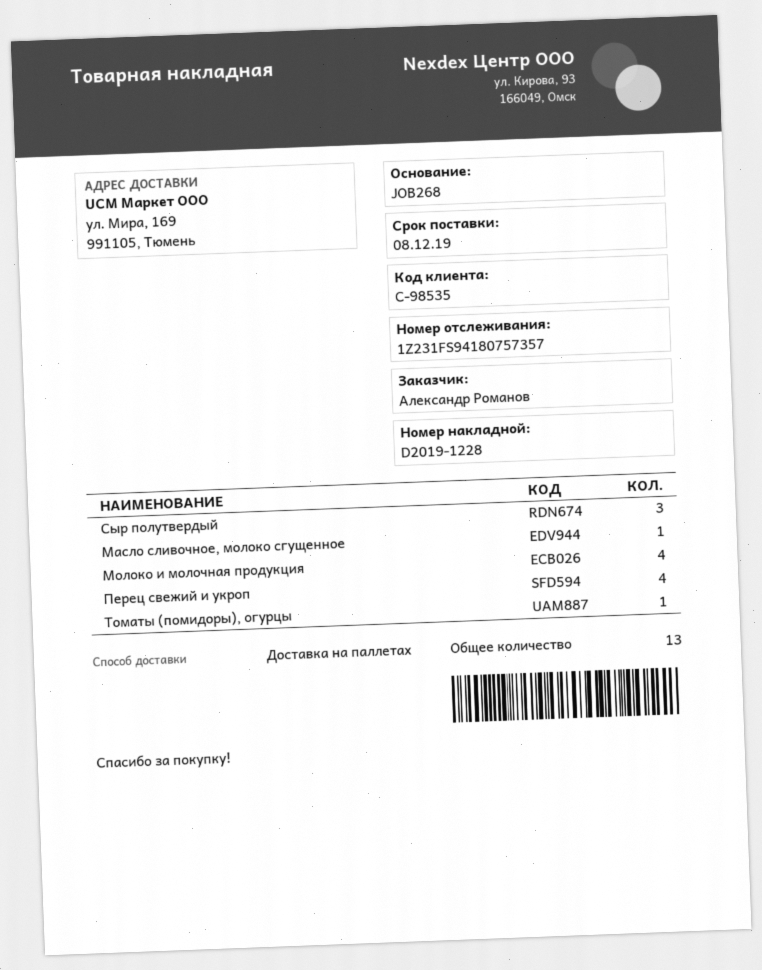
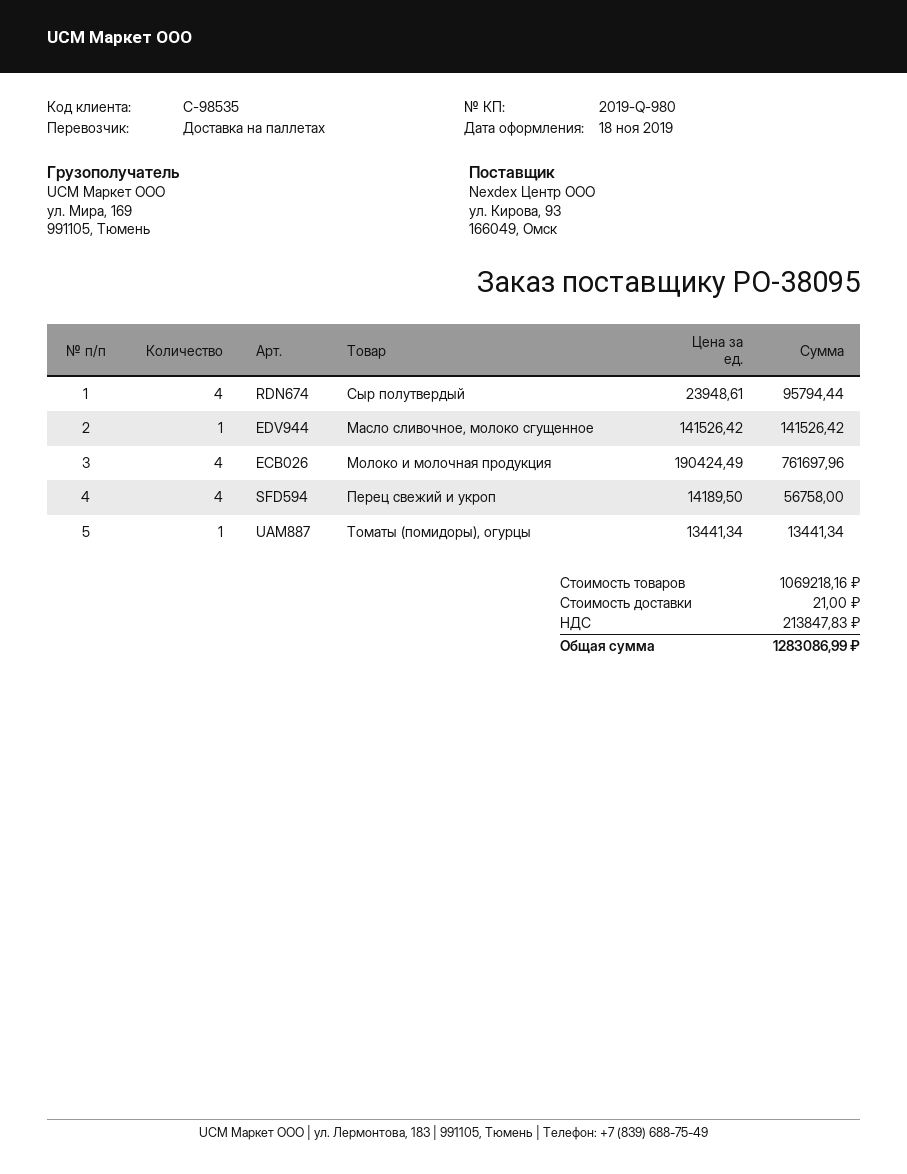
Сыр полутвердый: 3 -> 4

